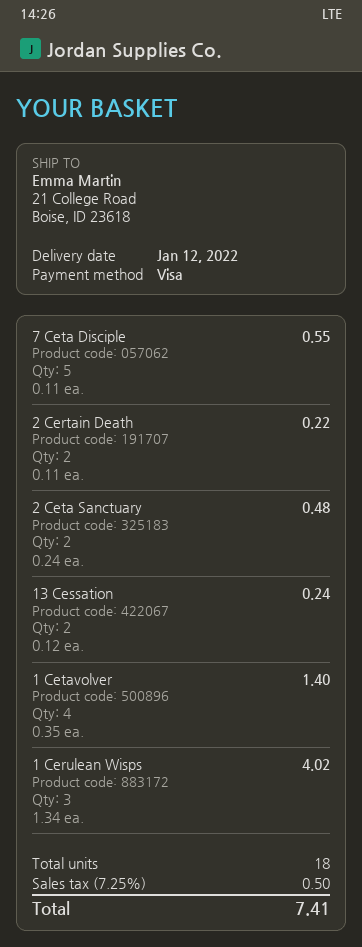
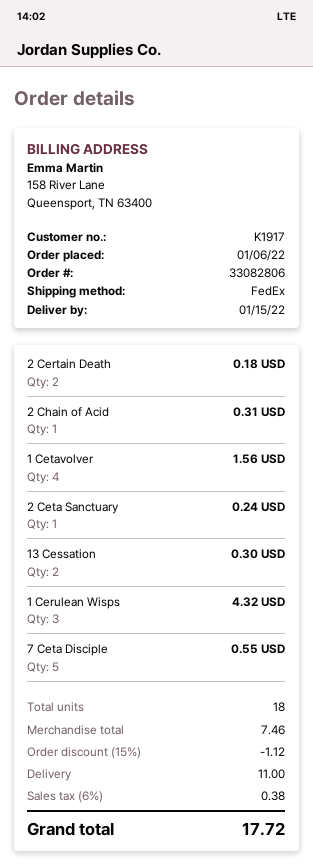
delivery date: 2022-01-12 -> 2022-01-15
2 Certain Death: 2 for 0.22 -> 2 for 0.18
2 Ceta Sanctuary: 2 for 0.48 -> 1 for 0.24
13 Cessation: 2 for 0.24 -> 2 for 0.30
1 Cetavolver: 4 for 1.40 -> 4 for 1.56
1 Cerulean Wisps: 3 for 4.02 -> 3 for 4.32
2 Chain of Acid: none -> 1 for 0.31
discount: none -> 15% = 1.12
shipping: none -> 11.00
tax: 7.25% = 0.50 -> 6% = 0.38
total: 7.41 -> 17.72

